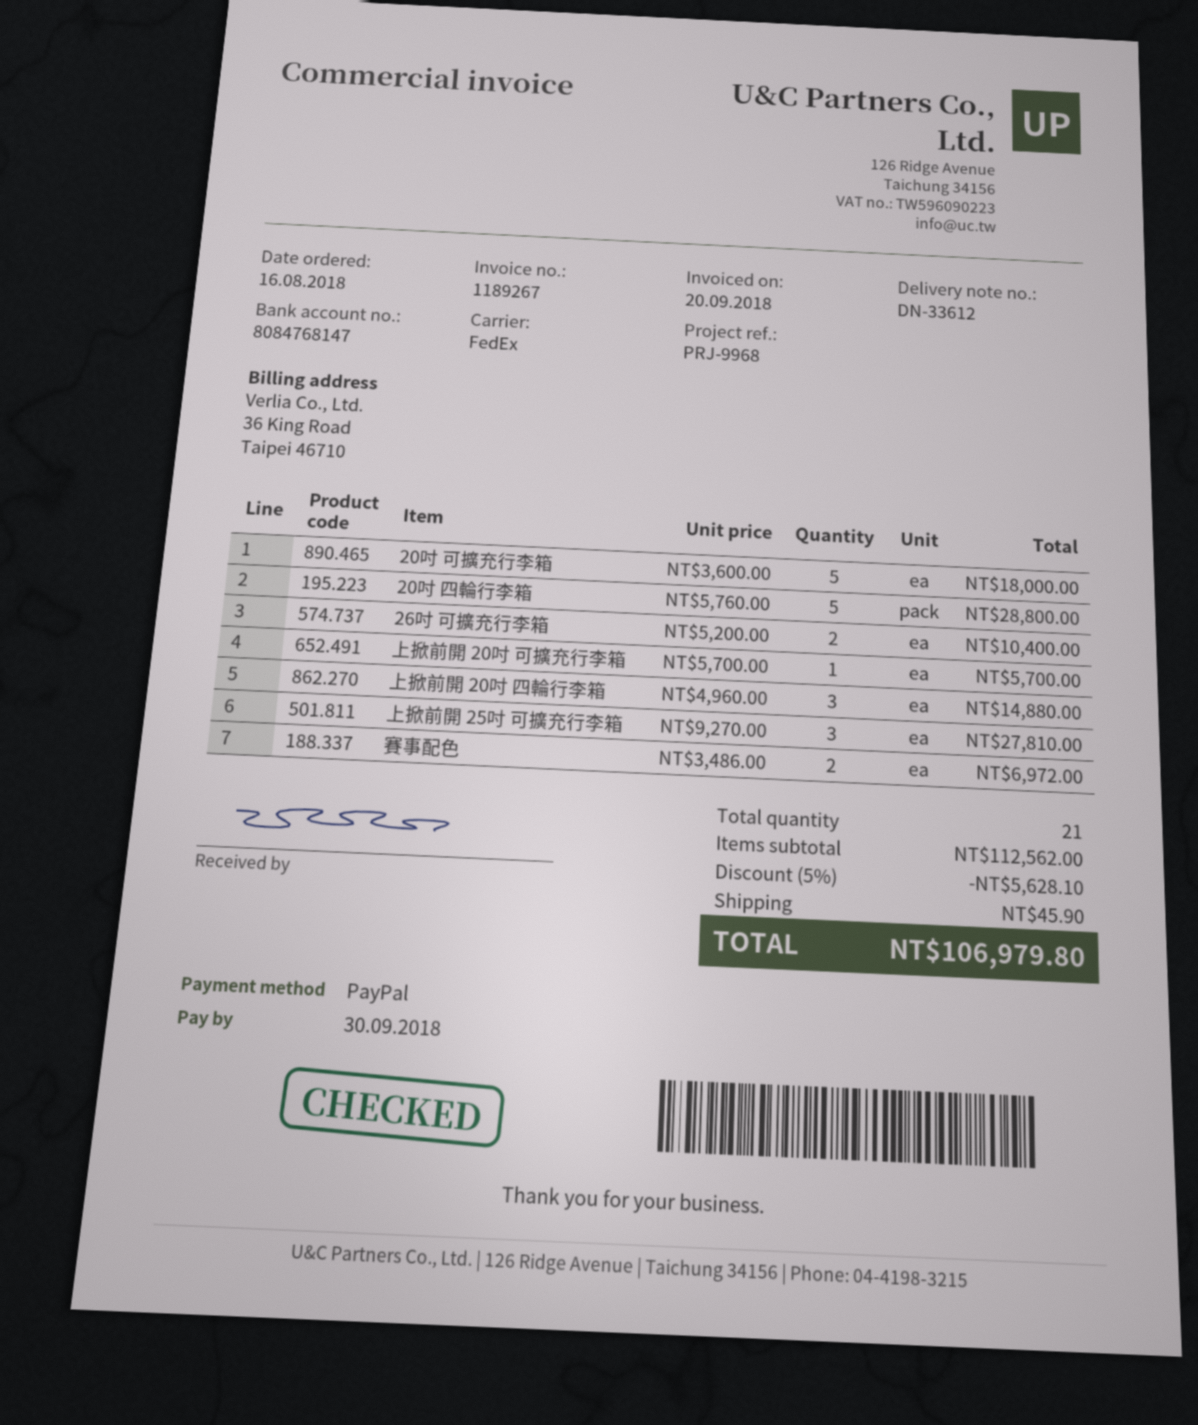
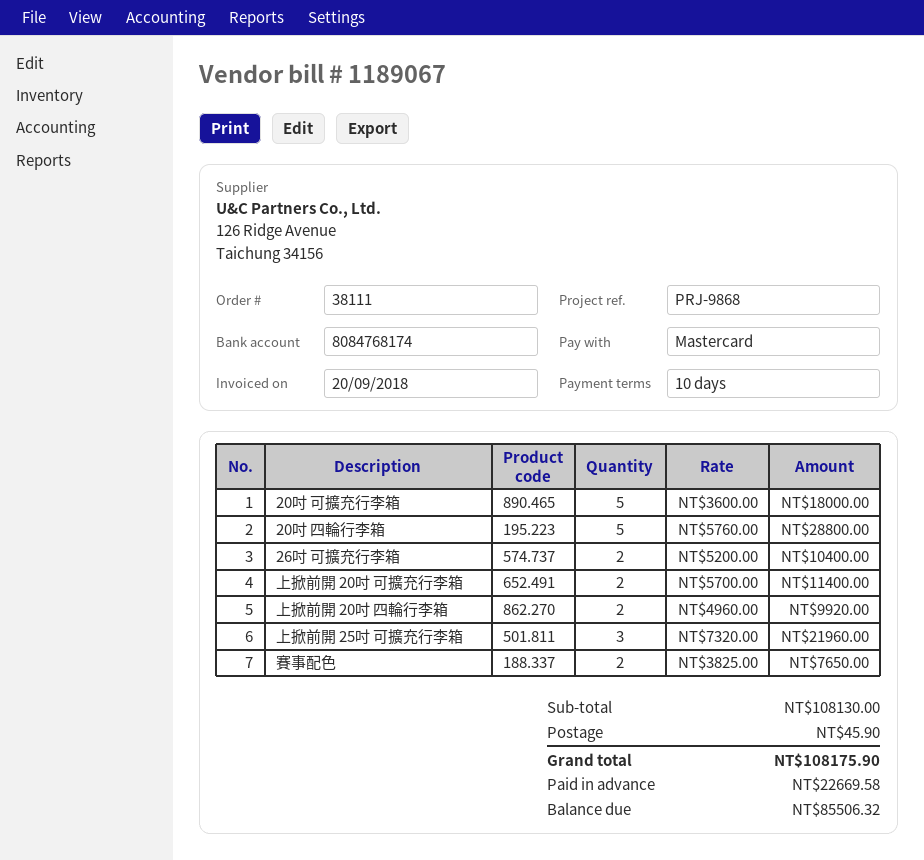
invoice number: 1189267 -> 1189067
reference: PRJ-9968 -> PRJ-9868
payment method: PayPal -> Mastercard
bank account: 8084768147 -> 8084768174
上掀前開 20吋 可擴充行李箱: 1 x 5700.00 = 5700.00 -> 2 x 5700.00 = 11400.00
上掀前開 20吋 四輪行李箱: 3 x 4960.00 = 14880.00 -> 2 x 4960.00 = 9920.00
上掀前開 25吋 可擴充行李箱: 3 x 9270.00 = 27810.00 -> 3 x 7320.00 = 21960.00
賽事配色: 2 x 3486.00 = 6972.00 -> 2 x 3825.00 = 7650.00
subtotal: 112562.00 -> 108130.00
discount: 5% = 5628.10 -> none
total: 106979.80 -> 108175.90

